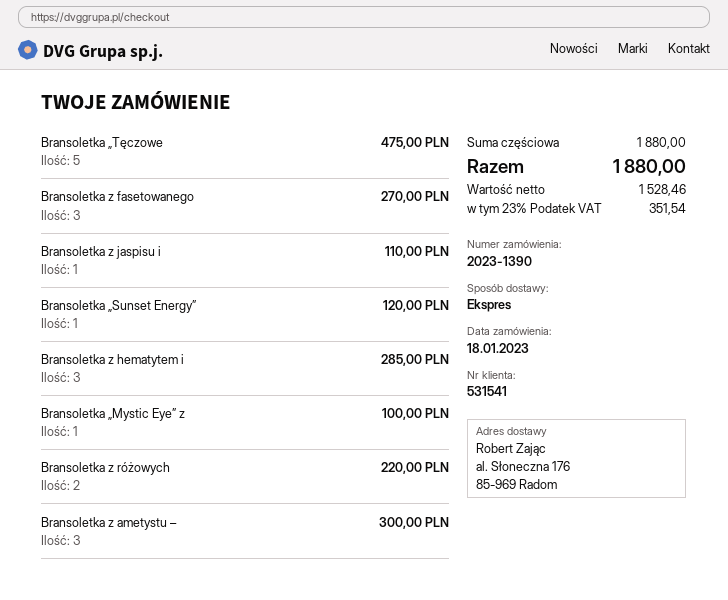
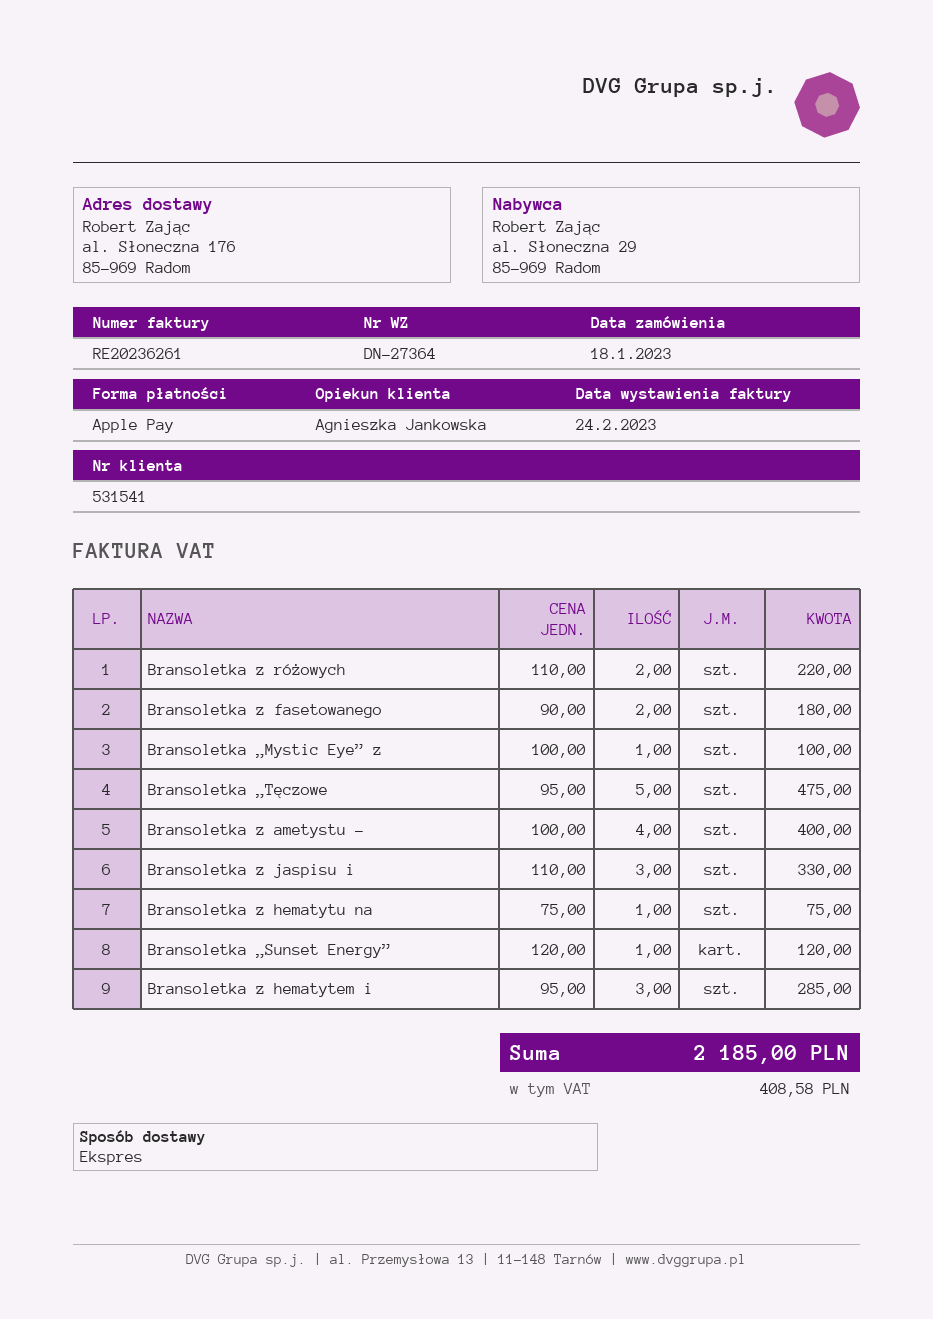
Bransoletka z fasetowanego: 3 for 270.00 -> 2 for 180.00
Bransoletka z jaspisu i: 1 for 110.00 -> 3 for 330.00
Bransoletka z ametystu –: 3 for 300.00 -> 4 for 400.00
Bransoletka z hematytu na: none -> 1 for 75.00
tax: 351.54 -> 408.58
total: 1880.00 -> 2185.00

